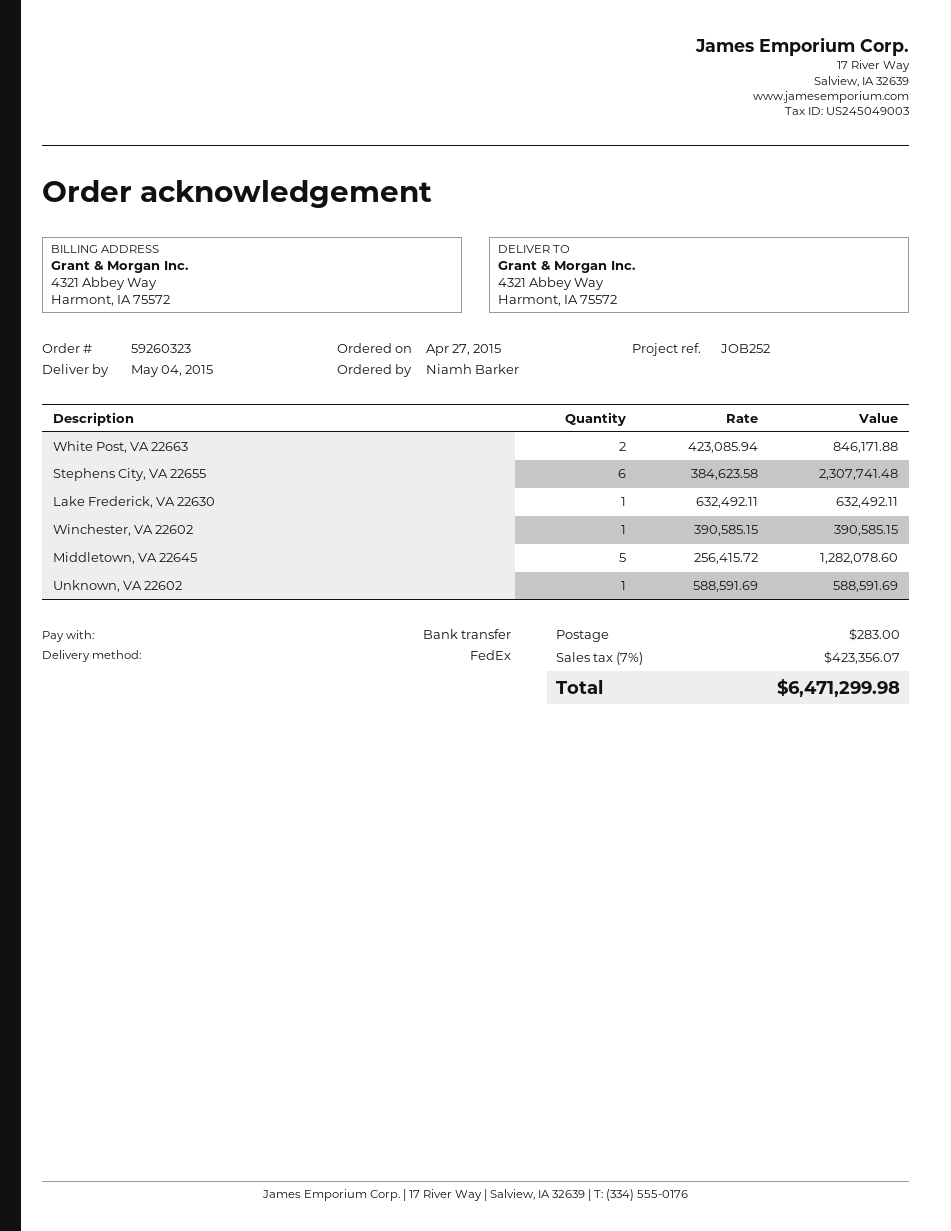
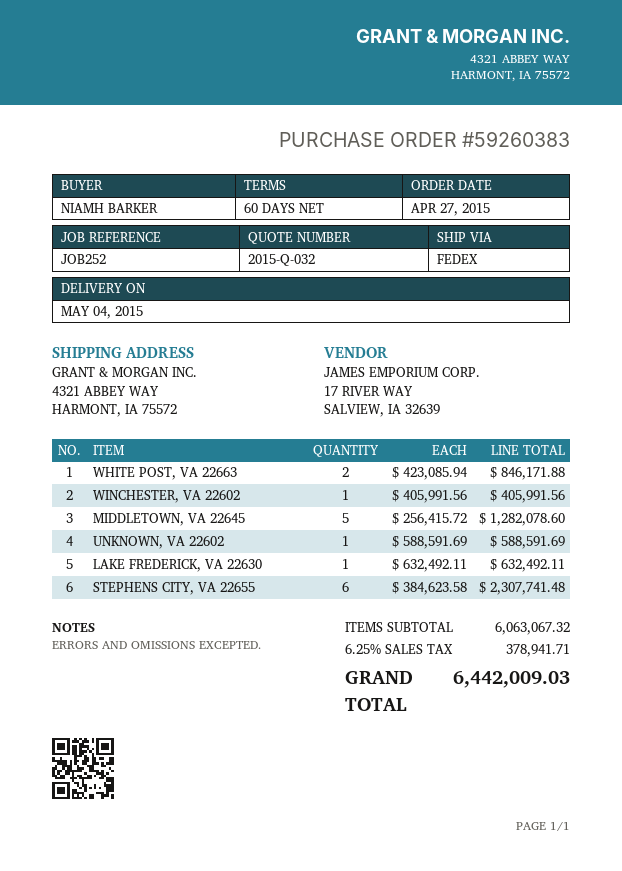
order number: 59260323 -> 59260383
Winchester, VA 22602: 1 x 390585.15 = 390585.15 -> 1 x 405991.56 = 405991.56
shipping: 283.00 -> none
tax: 7% = 423356.07 -> 6.25% = 378941.71
total: 6471299.98 -> 6442009.03

